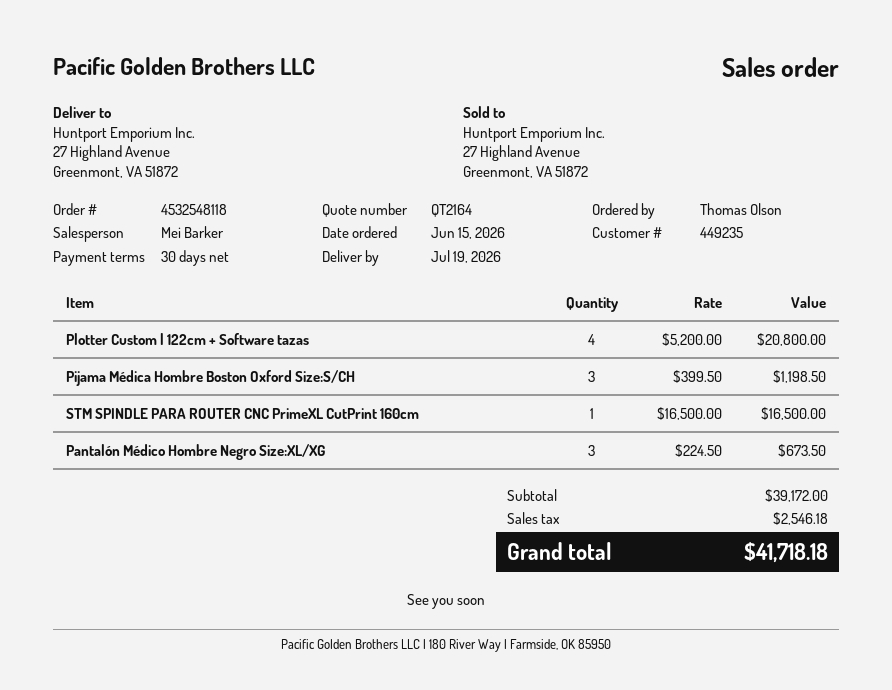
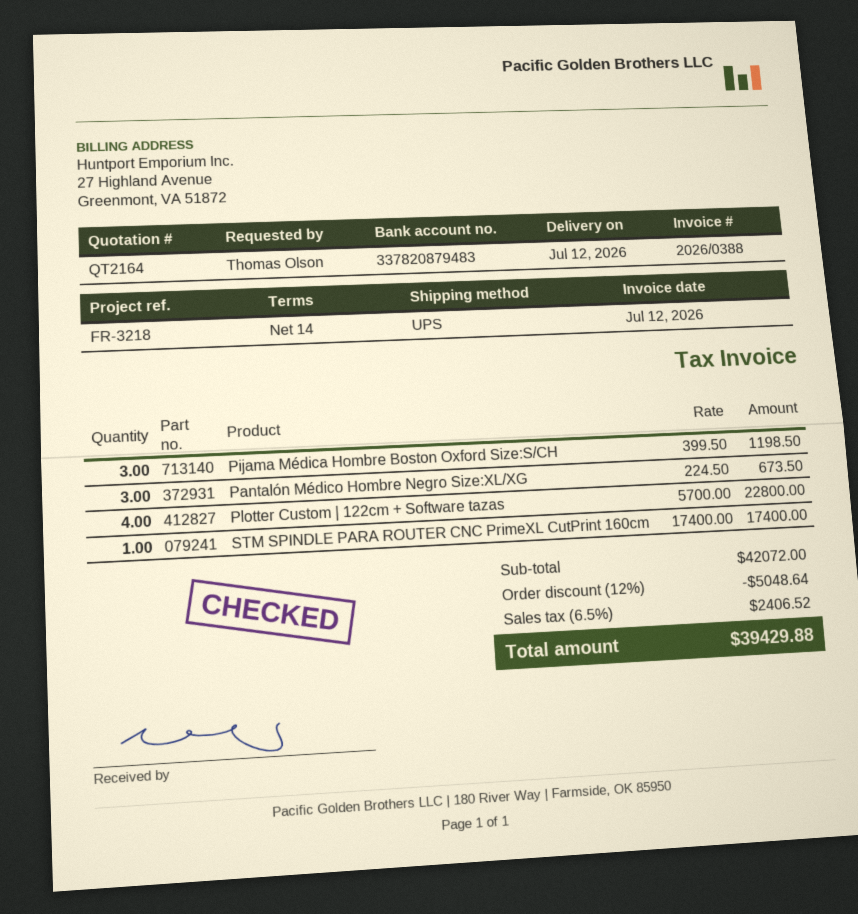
delivery date: 2026-07-19 -> 2026-07-12
payment terms: 30 days -> 14 days
Plotter Custom | 122cm + Software tazas: 4 x 5200.00 = 20800.00 -> 4 x 5700.00 = 22800.00
STM SPINDLE PARA ROUTER CNC PrimeXL CutPrint 160cm: 1 x 16500.00 = 16500.00 -> 1 x 17400.00 = 17400.00
subtotal: 39172.00 -> 42072.00
discount: none -> 12% = 5048.64
tax: 2546.18 -> 2406.52
total: 41718.18 -> 39429.88

